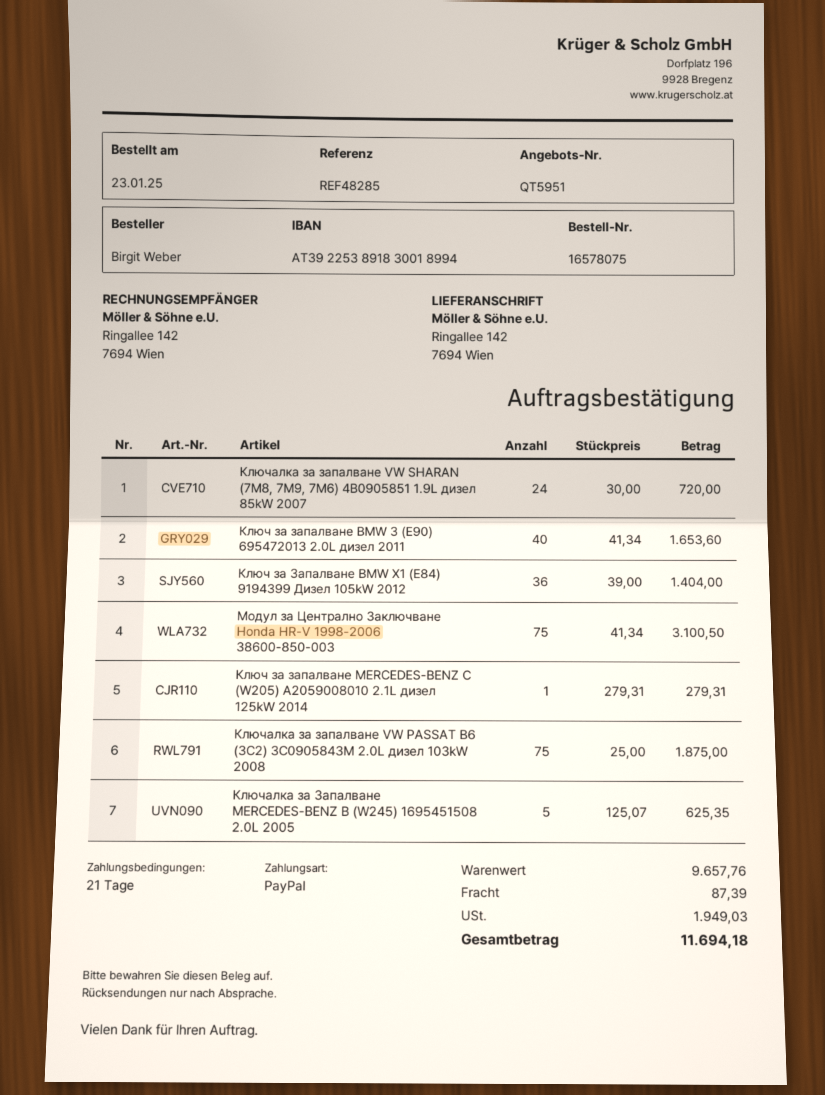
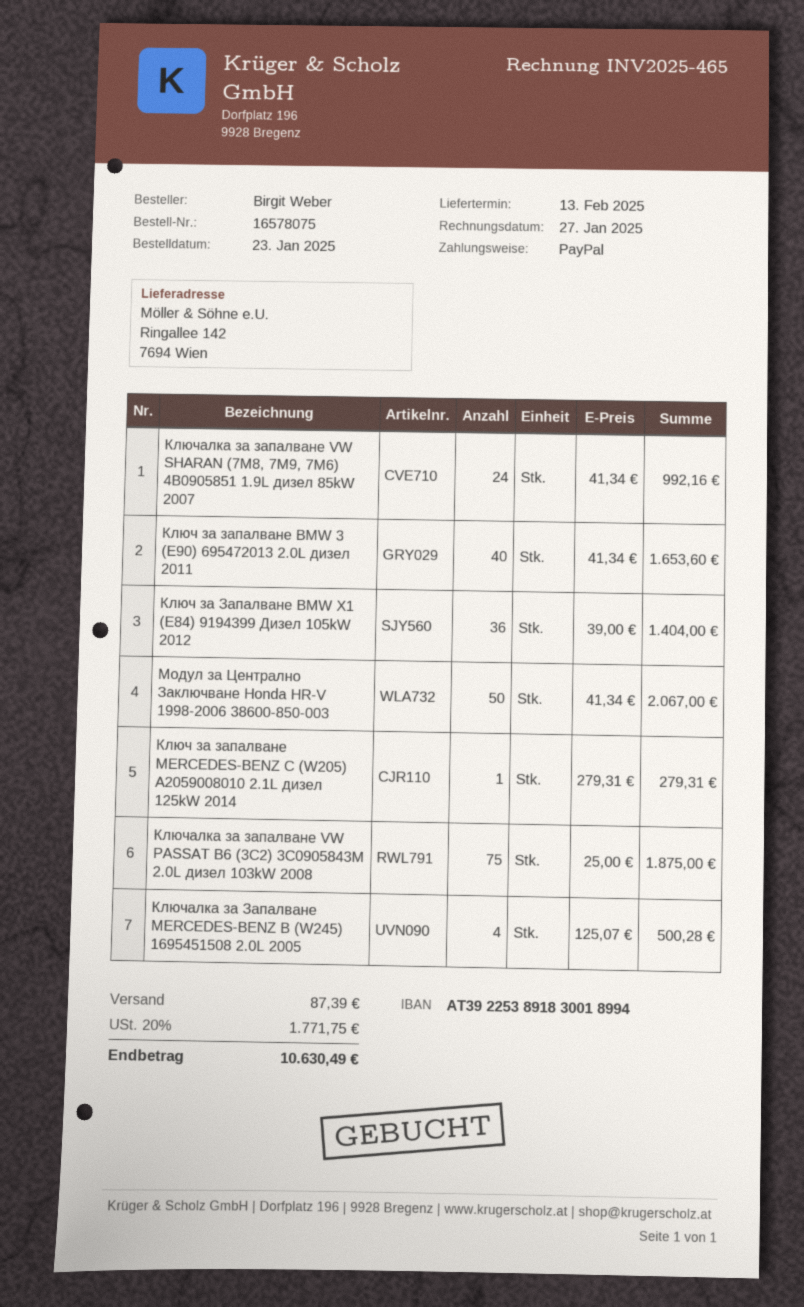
Ключалка за запалване VW SHARAN (7M8, 7M9, 7M6) 4B0905851 1.9L дизел 85kW 2007: 24 x 30.00 = 720.00 -> 24 x 41.34 = 992.16
Модул за Централно Заключване Honda HR-V 1998-2006 38600-850-003: 75 x 41.34 = 3100.50 -> 50 x 41.34 = 2067.00
Ключалка за Запалване MERCEDES-BENZ B (W245) 1695451508 2.0L 2005: 5 x 125.07 = 625.35 -> 4 x 125.07 = 500.28
tax: 1949.03 -> 1771.75
total: 11694.18 -> 10630.49

